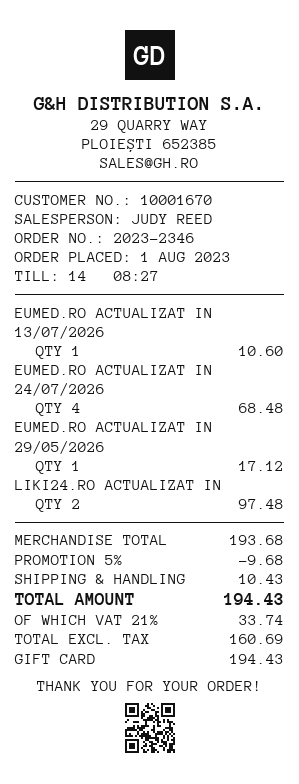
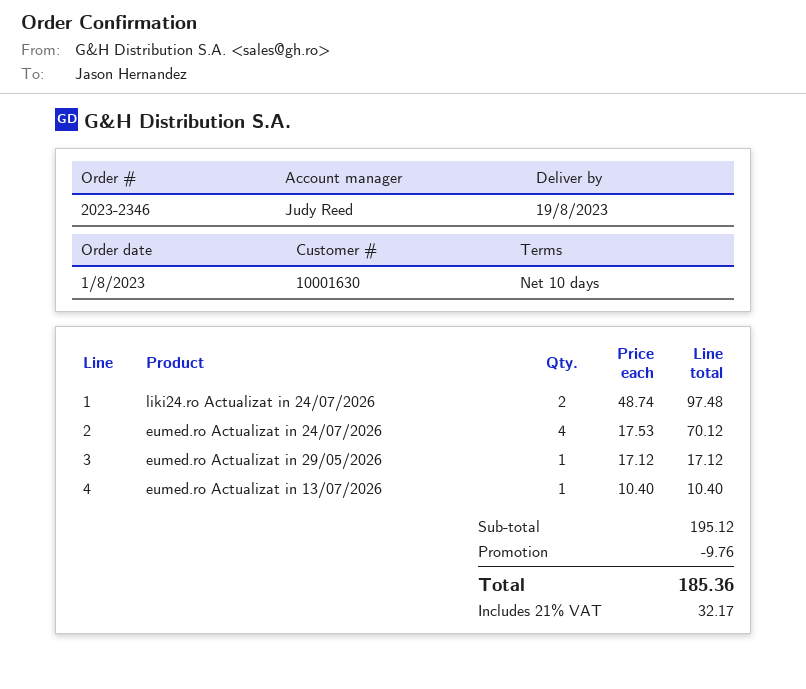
customer number: 10001670 -> 10001630
EUMED.RO ACTUALIZAT IN 13/07/2026: 1 for 10.60 -> 1 for 10.40
EUMED.RO ACTUALIZAT IN 24/07/2026: 4 for 68.48 -> 4 for 70.12
subtotal: 193.68 -> 195.12
discount: 9.68 -> 9.76
shipping: 10.43 -> none
tax: 21% = 33.74 -> 21% = 32.17
total: 194.43 -> 185.36

